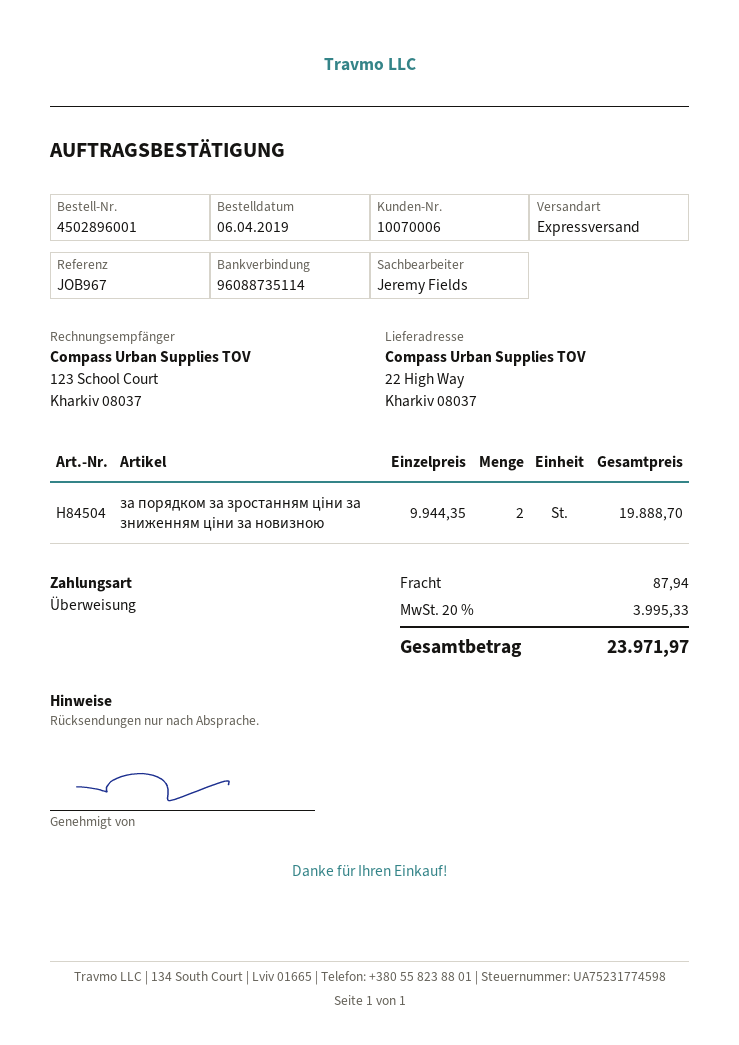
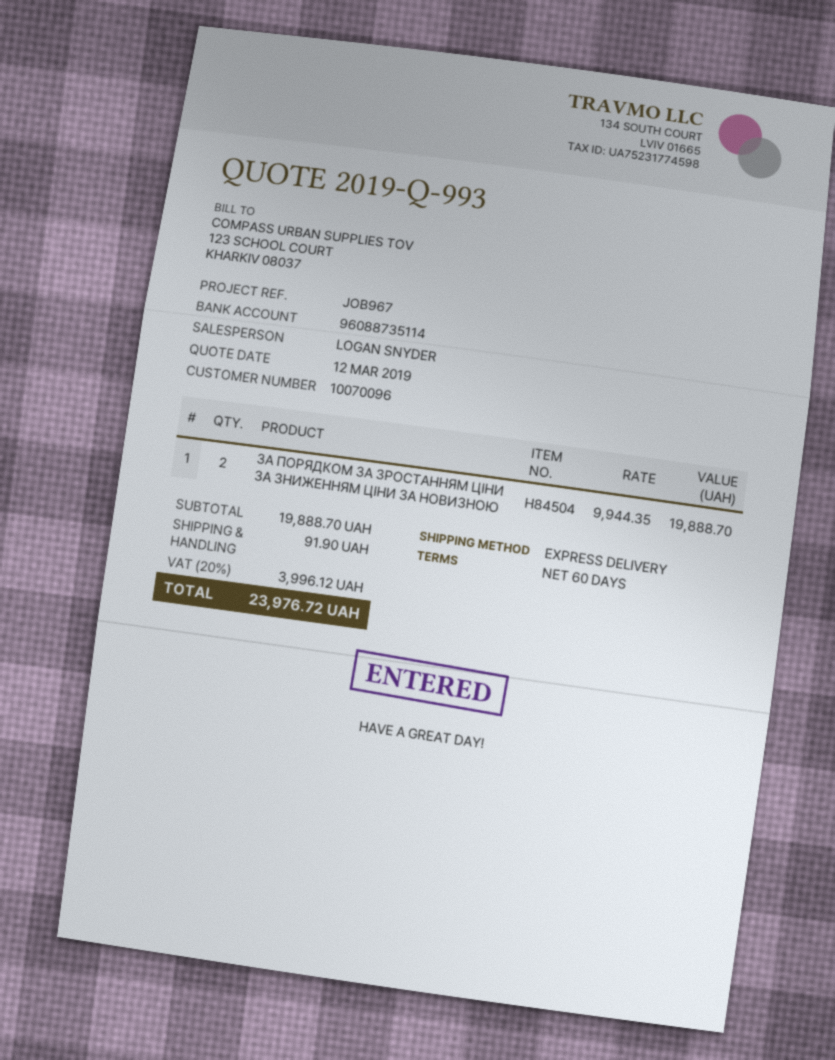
customer number: 10070006 -> 10070096
sales rep: Jeremy Fields -> LOGAN SNYDER
shipping: 87.94 -> 91.90
tax: 20% = 3995.33 -> 20% = 3996.12
total: 23971.97 -> 23976.72

